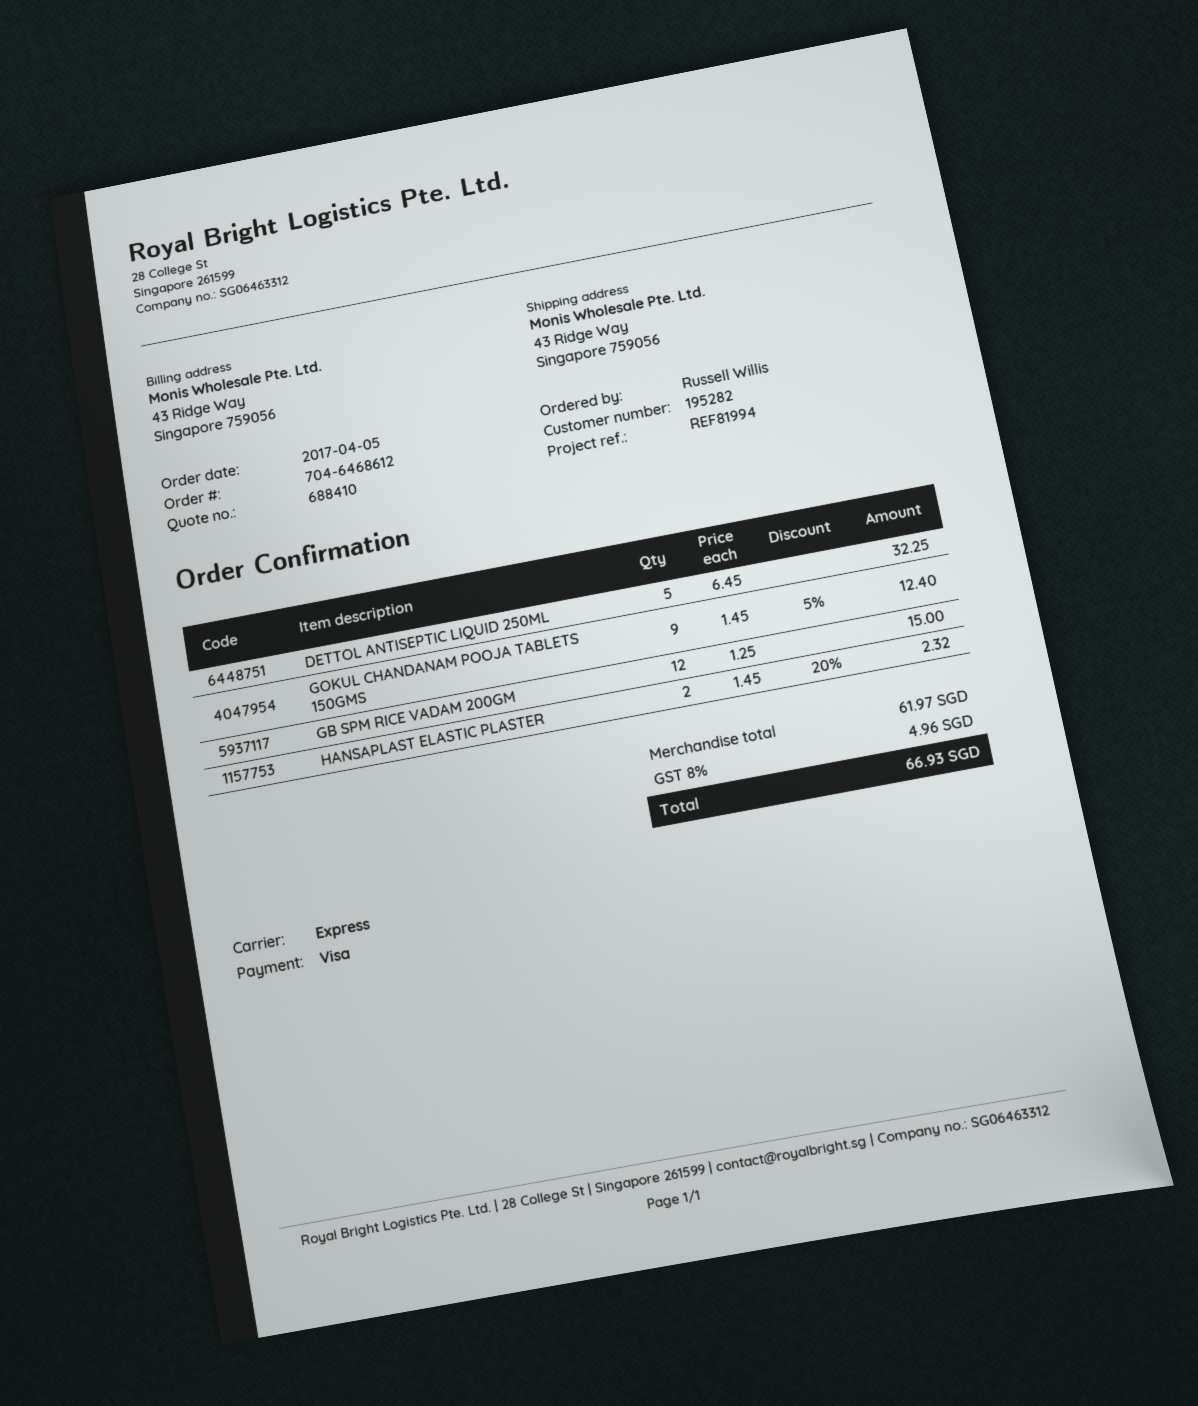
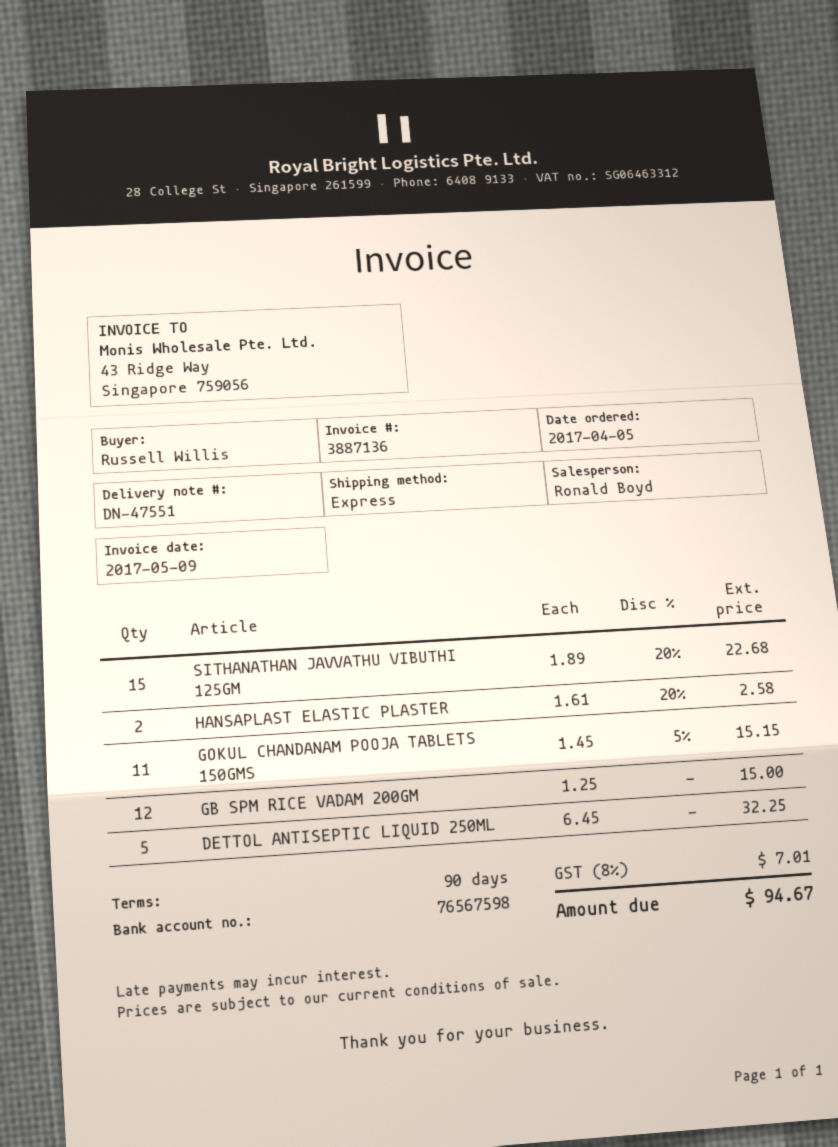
GOKUL CHANDANAM POOJA TABLETS 150GMS: 9 x 1.45 - 5% = 12.40 -> 11 x 1.45 - 5% = 15.15
HANSAPLAST ELASTIC PLASTER: 2 x 1.45 - 20% = 2.32 -> 2 x 1.61 - 20% = 2.58
SITHANATHAN JAVVATHU VIBUTHI 125GM: none -> 15 x 1.89 - 20% = 22.68
tax: 8% = 4.96 -> 8% = 7.01
total: 66.93 -> 94.67

